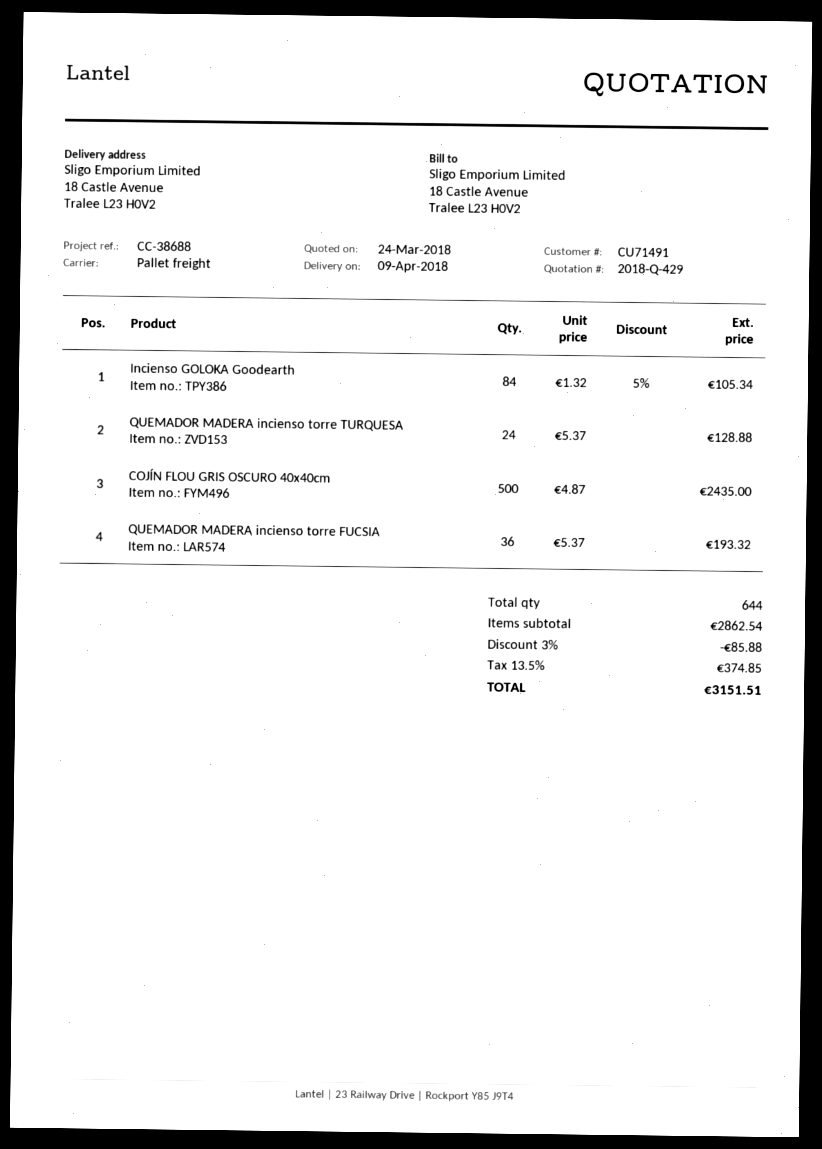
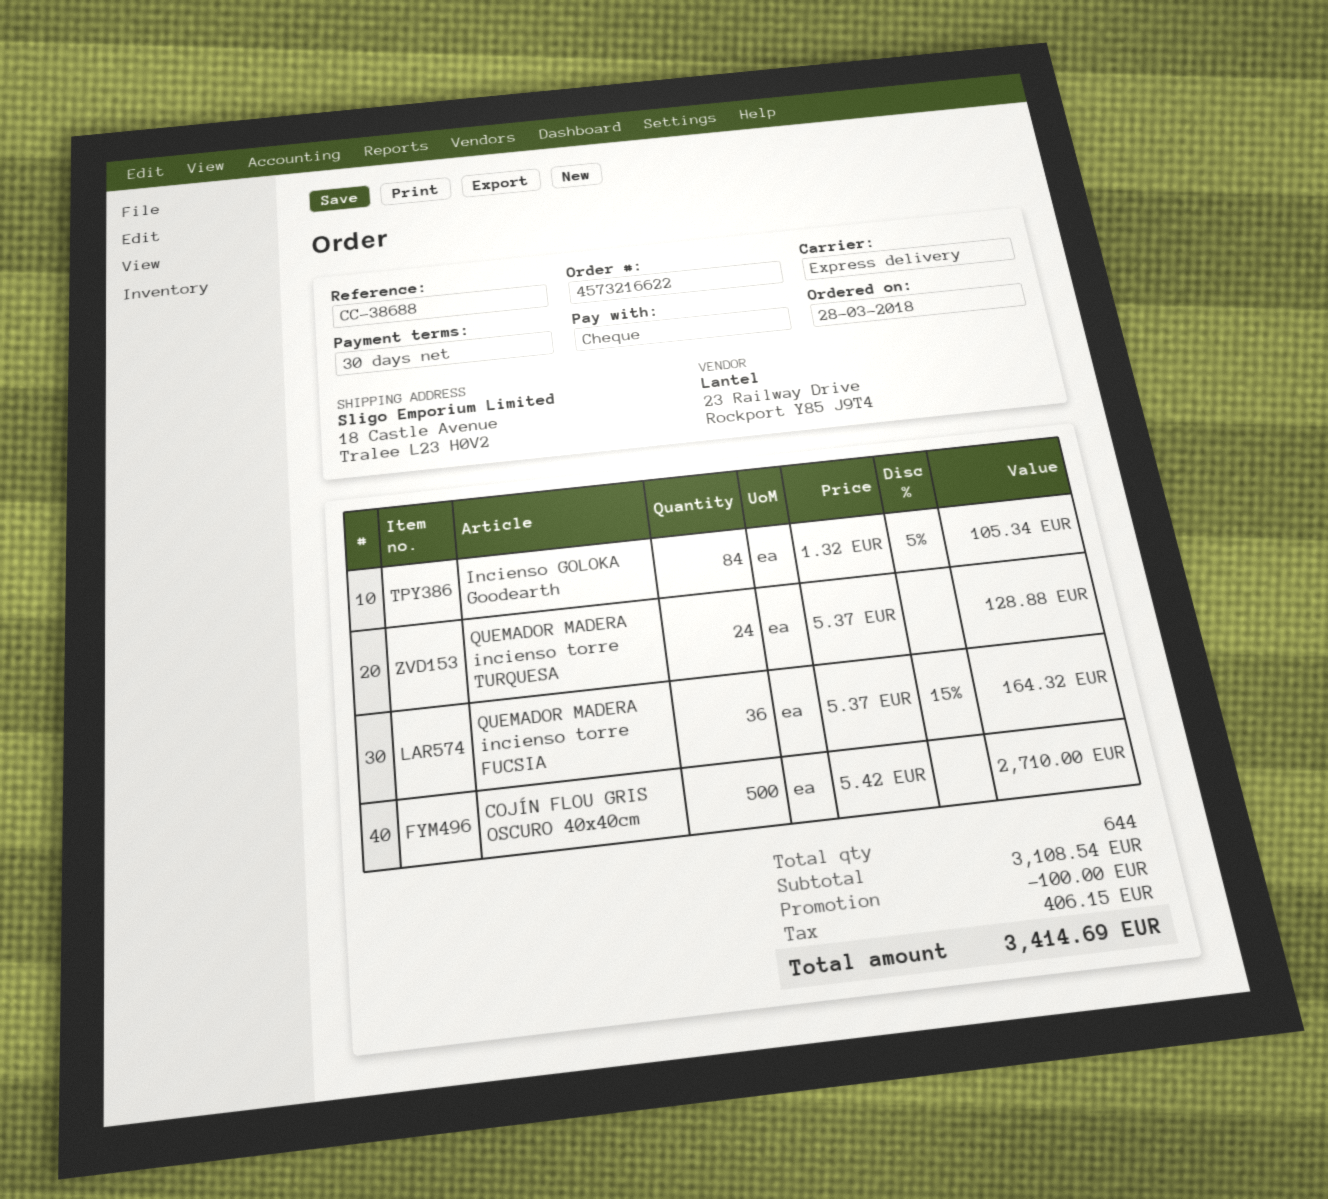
shipping method: pallet freight -> express
COJÍN FLOU GRIS OSCURO 40x40cm: 500 x 4.87 = 2435.00 -> 500 x 5.42 = 2710.00
QUEMADOR MADERA incienso torre FUCSIA: 36 x 5.37 = 193.32 -> 36 x 5.37 - 15% = 164.32
subtotal: 2862.54 -> 3108.54
discount: 85.88 -> 100.00
tax: 374.85 -> 406.15
total: 3151.51 -> 3414.69

